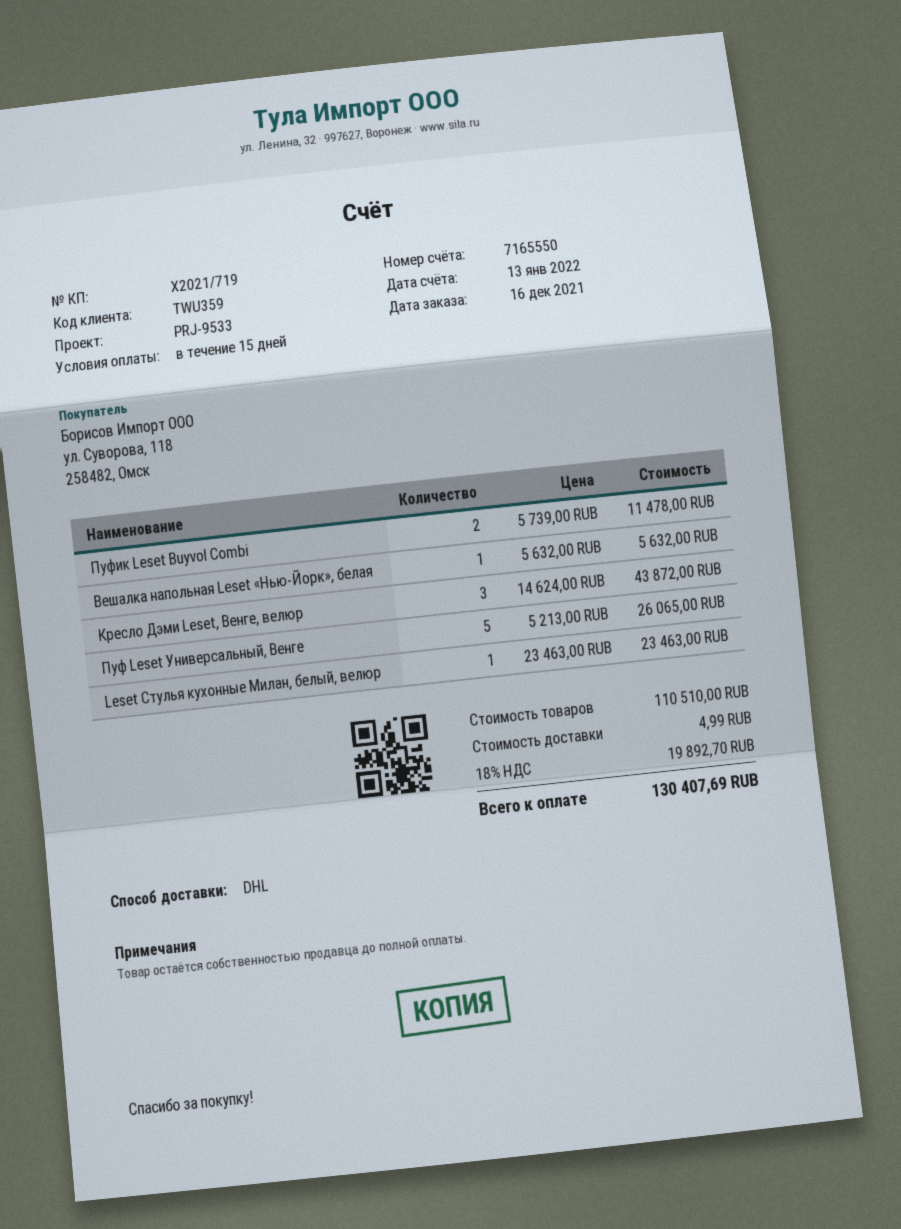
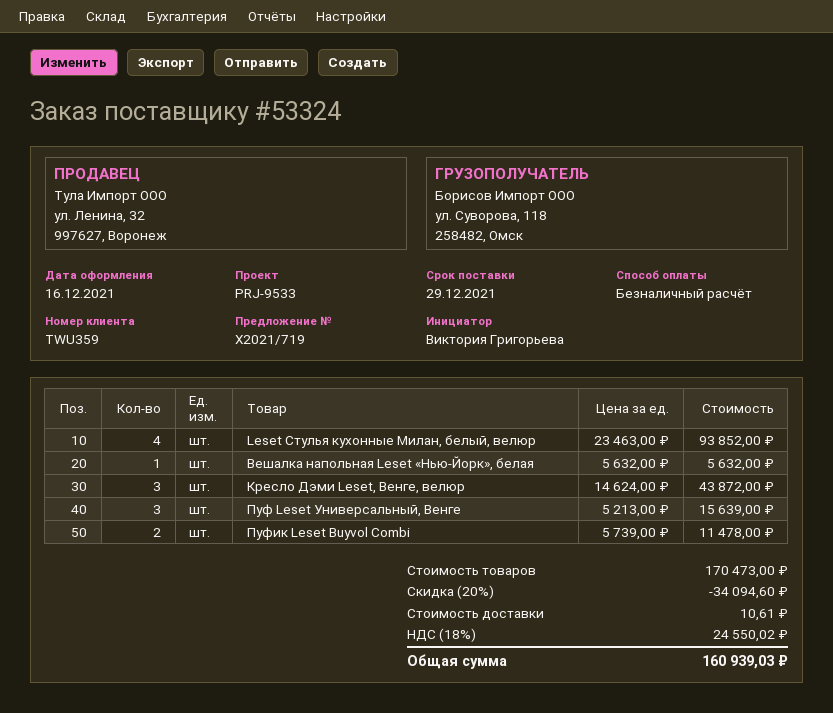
Пуф Leset Универсальный, Венге: 5 x 5213.00 = 26065.00 -> 3 x 5213.00 = 15639.00
Leset Стулья кухонные Милан, белый, велюр: 1 x 23463.00 = 23463.00 -> 4 x 23463.00 = 93852.00
subtotal: 110510.00 -> 170473.00
discount: none -> 20% = 34094.60
shipping: 4.99 -> 10.61
tax: 18% = 19892.70 -> 18% = 24550.02
total: 130407.69 -> 160939.03

